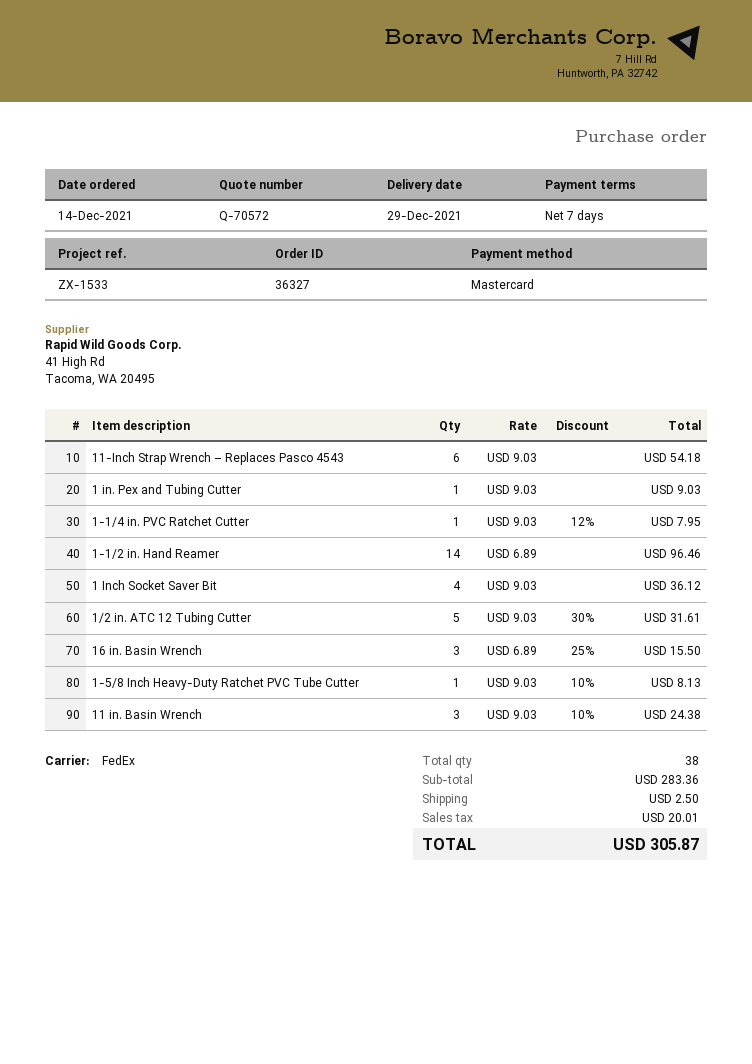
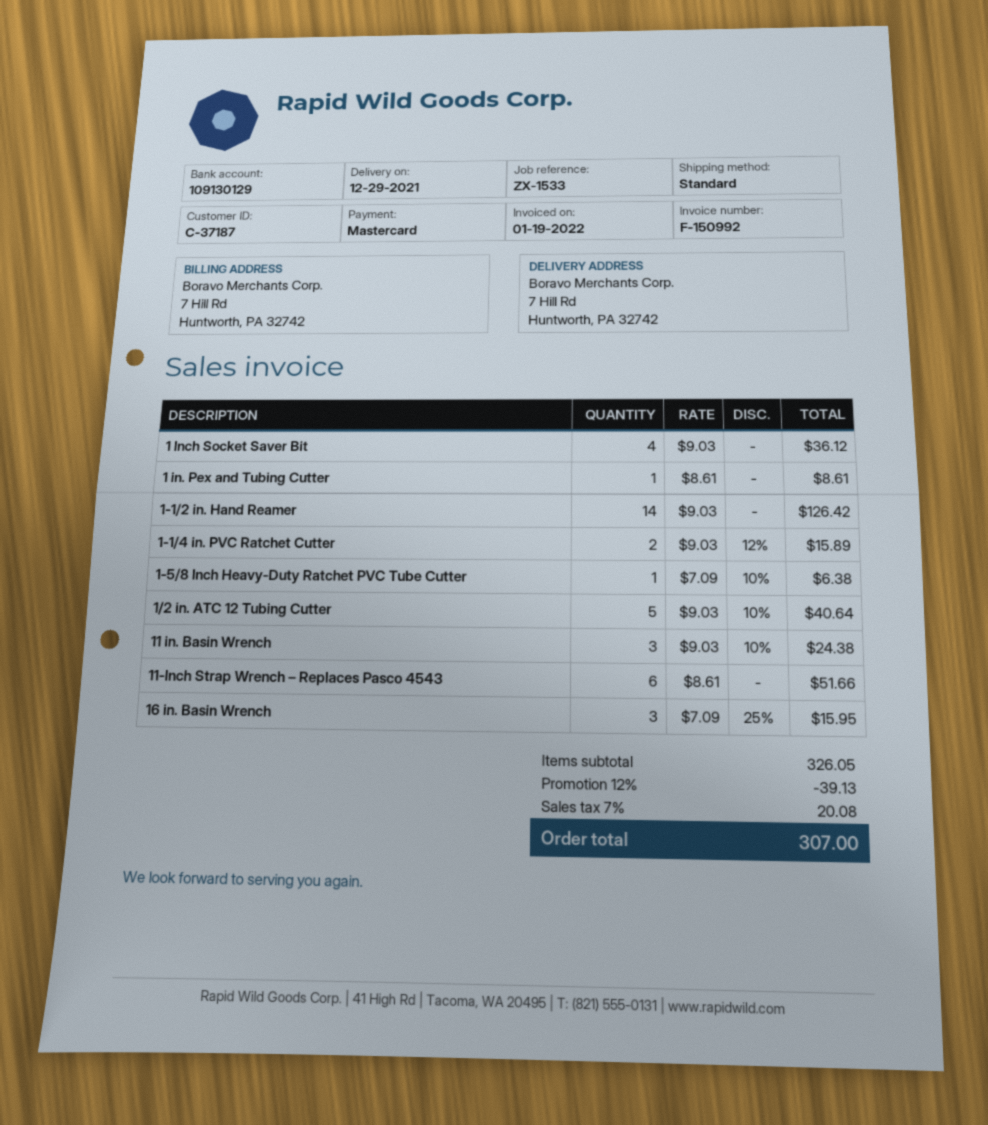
shipping method: FedEx -> standard
11-Inch Strap Wrench – Replaces Pasco 4543: 6 x 9.03 = 54.18 -> 6 x 8.61 = 51.66
1 in. Pex and Tubing Cutter: 1 x 9.03 = 9.03 -> 1 x 8.61 = 8.61
1-1/4 in. PVC Ratchet Cutter: 1 x 9.03 - 12% = 7.95 -> 2 x 9.03 - 12% = 15.89
1-1/2 in. Hand Reamer: 14 x 6.89 = 96.46 -> 14 x 9.03 = 126.42
1/2 in. ATC 12 Tubing Cutter: 5 x 9.03 - 30% = 31.61 -> 5 x 9.03 - 10% = 40.64
16 in. Basin Wrench: 3 x 6.89 - 25% = 15.50 -> 3 x 7.09 - 25% = 15.95
1-5/8 Inch Heavy-Duty Ratchet PVC Tube Cutter: 1 x 9.03 - 10% = 8.13 -> 1 x 7.09 - 10% = 6.38
subtotal: 283.36 -> 326.05
discount: none -> 12% = 39.13
shipping: 2.50 -> none
tax: 20.01 -> 20.08
total: 305.87 -> 307.00

